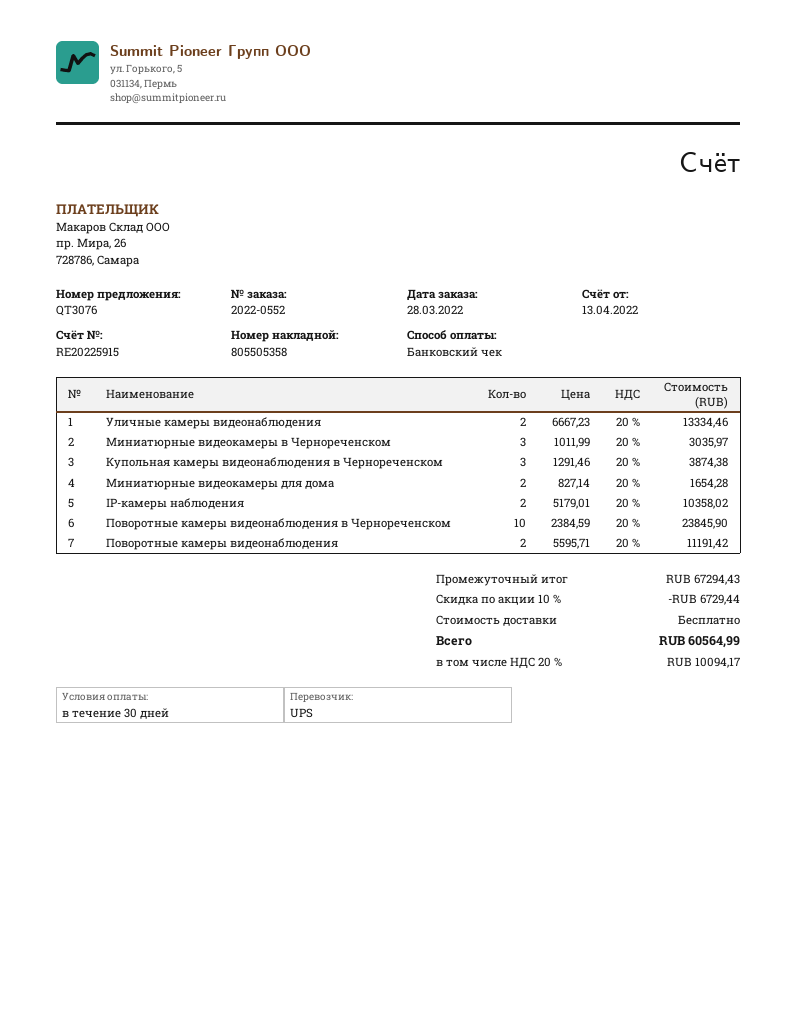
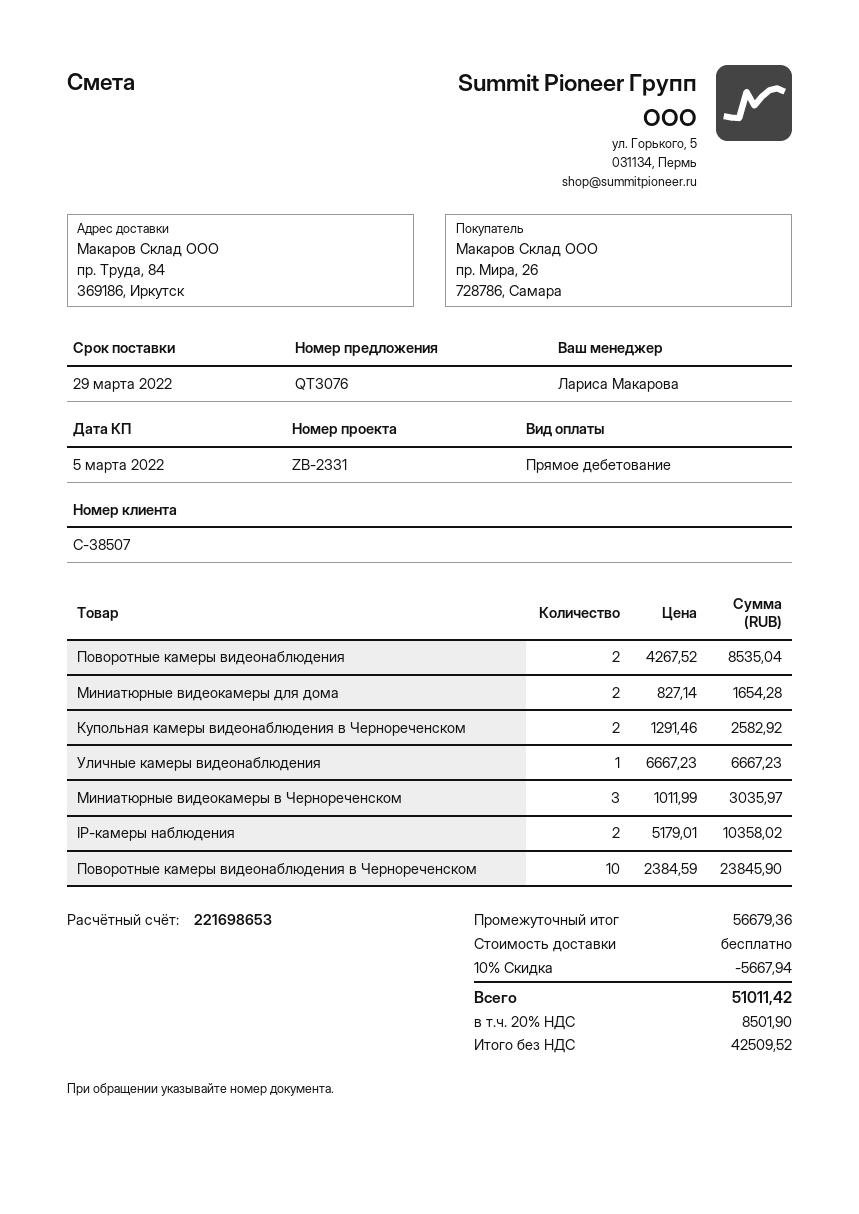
payment method: cheque -> direct debit
Уличные камеры видеонаблюдения: 2 x 6667.23 = 13334.46 -> 1 x 6667.23 = 6667.23
Купольная камеры видеонаблюдения в Чернореченском: 3 x 1291.46 = 3874.38 -> 2 x 1291.46 = 2582.92
Поворотные камеры видеонаблюдения: 2 x 5595.71 = 11191.42 -> 2 x 4267.52 = 8535.04
subtotal: 67294.43 -> 56679.36
discount: 10% = 6729.44 -> 10% = 5667.94
tax: 20% = 10094.17 -> 20% = 8501.90
total: 60564.99 -> 51011.42

